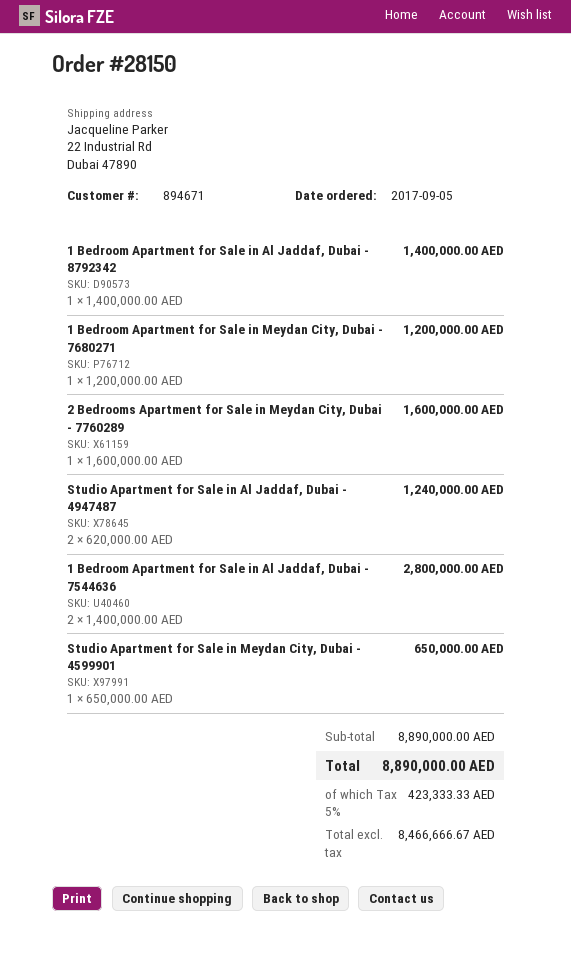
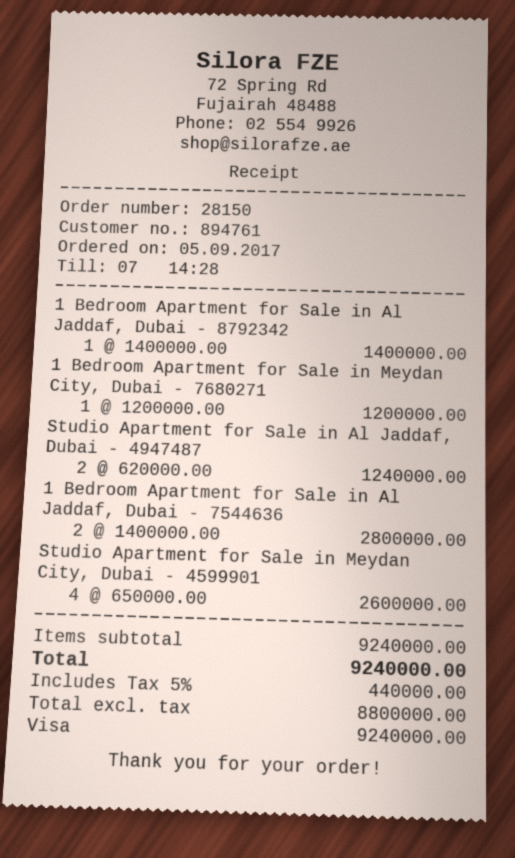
customer number: 894671 -> 894761
2 Bedrooms Apartment for Sale in Meydan City, Dubai - 7760289: 1 x 1600000.00 = 1600000.00 -> none
Studio Apartment for Sale in Meydan City, Dubai - 4599901: 1 x 650000.00 = 650000.00 -> 4 x 650000.00 = 2600000.00
subtotal: 8890000.00 -> 9240000.00
net: 8466666.67 -> 8800000.00
tax: 5% = 423333.33 -> 5% = 440000.00
total: 8890000.00 -> 9240000.00

